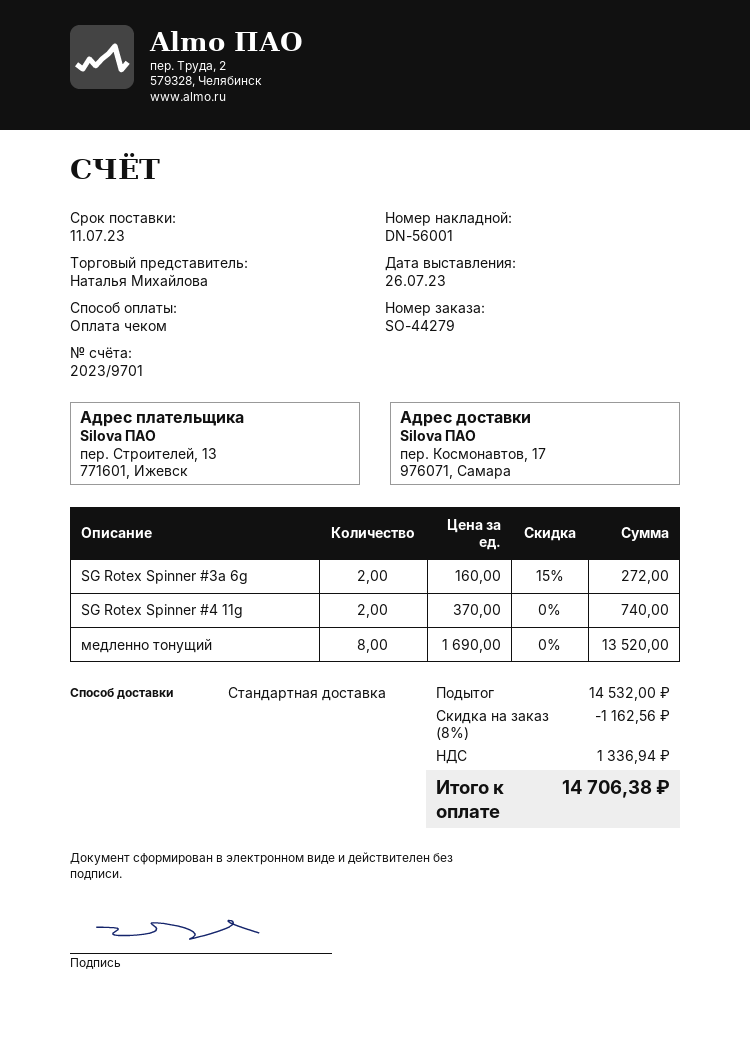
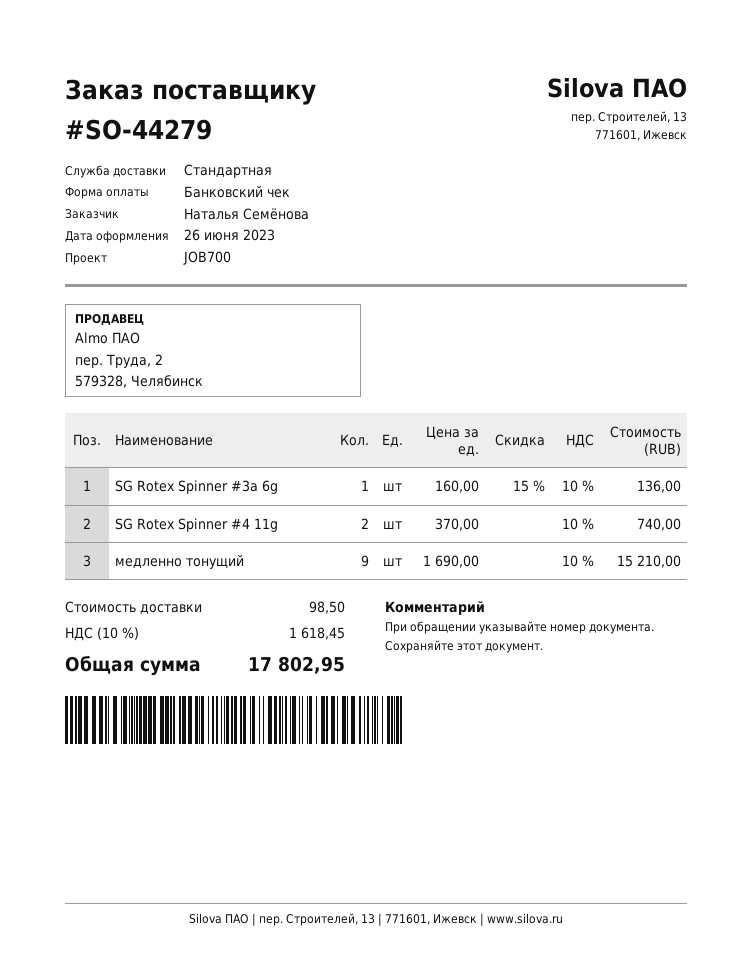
SG Rotex Spinner #3a 6g: 2 x 160.00 - 15% = 272.00 -> 1 x 160.00 - 15% = 136.00
медленно тонущий: 8 x 1690.00 = 13520.00 -> 9 x 1690.00 = 15210.00
discount: 8% = 1162.56 -> none
shipping: none -> 98.50
tax: 1336.94 -> 1618.45
total: 14706.38 -> 17802.95

